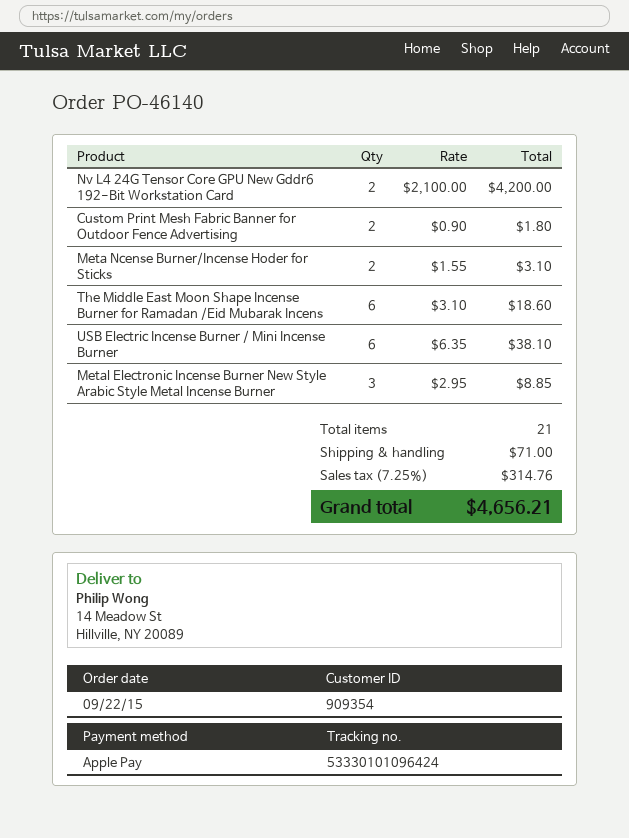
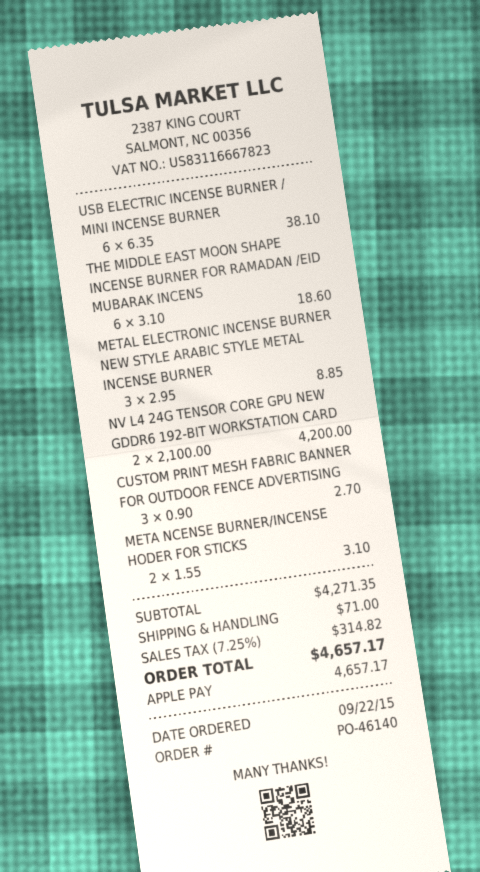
Custom Print Mesh Fabric Banner for Outdoor Fence Advertising: 2 x 0.90 = 1.80 -> 3 x 0.90 = 2.70
tax: 7.25% = 314.76 -> 7.25% = 314.82
total: 4656.21 -> 4657.17

